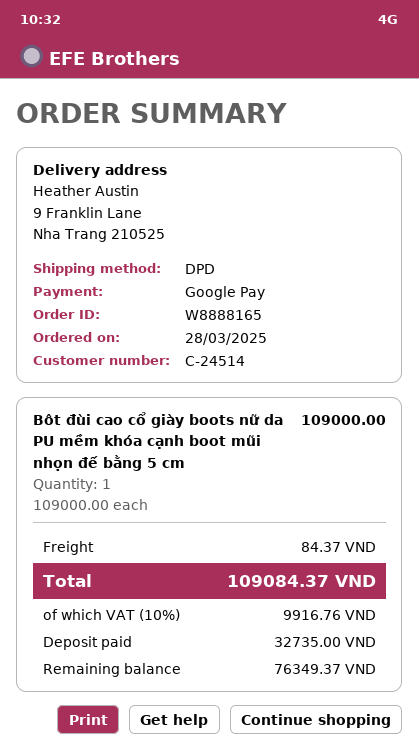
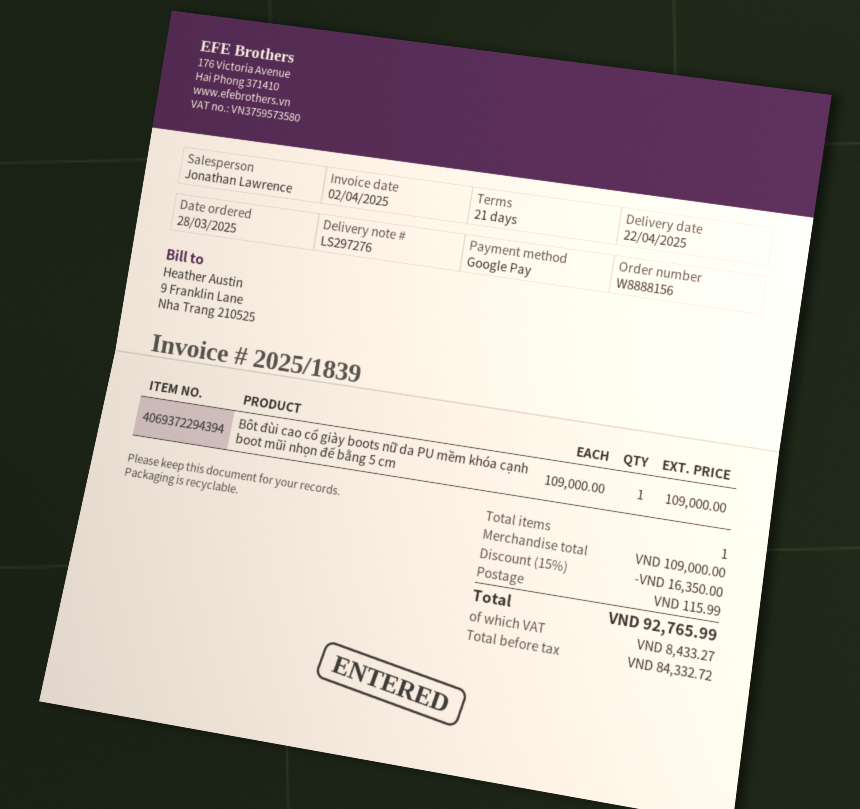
order number: W8888165 -> W8888156
discount: none -> 15% = 16350.00
shipping: 84.37 -> 115.99
tax: 9916.76 -> 8433.27
total: 109084.37 -> 92765.99

